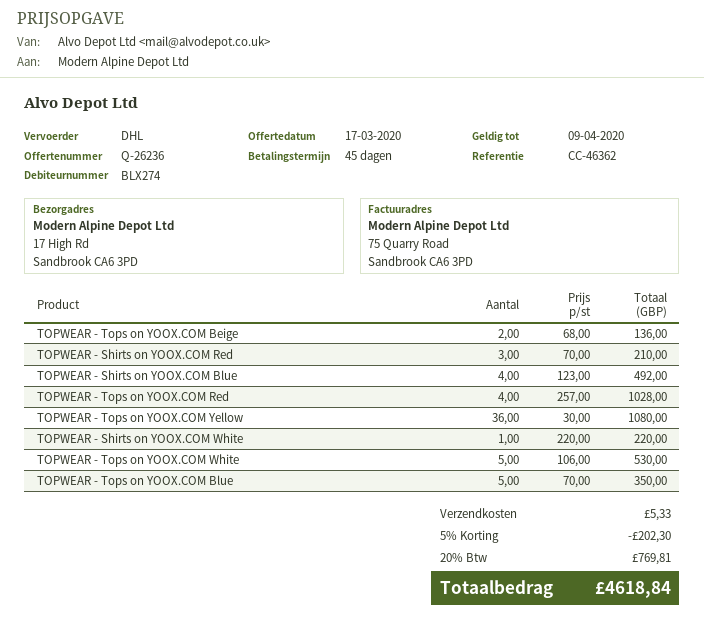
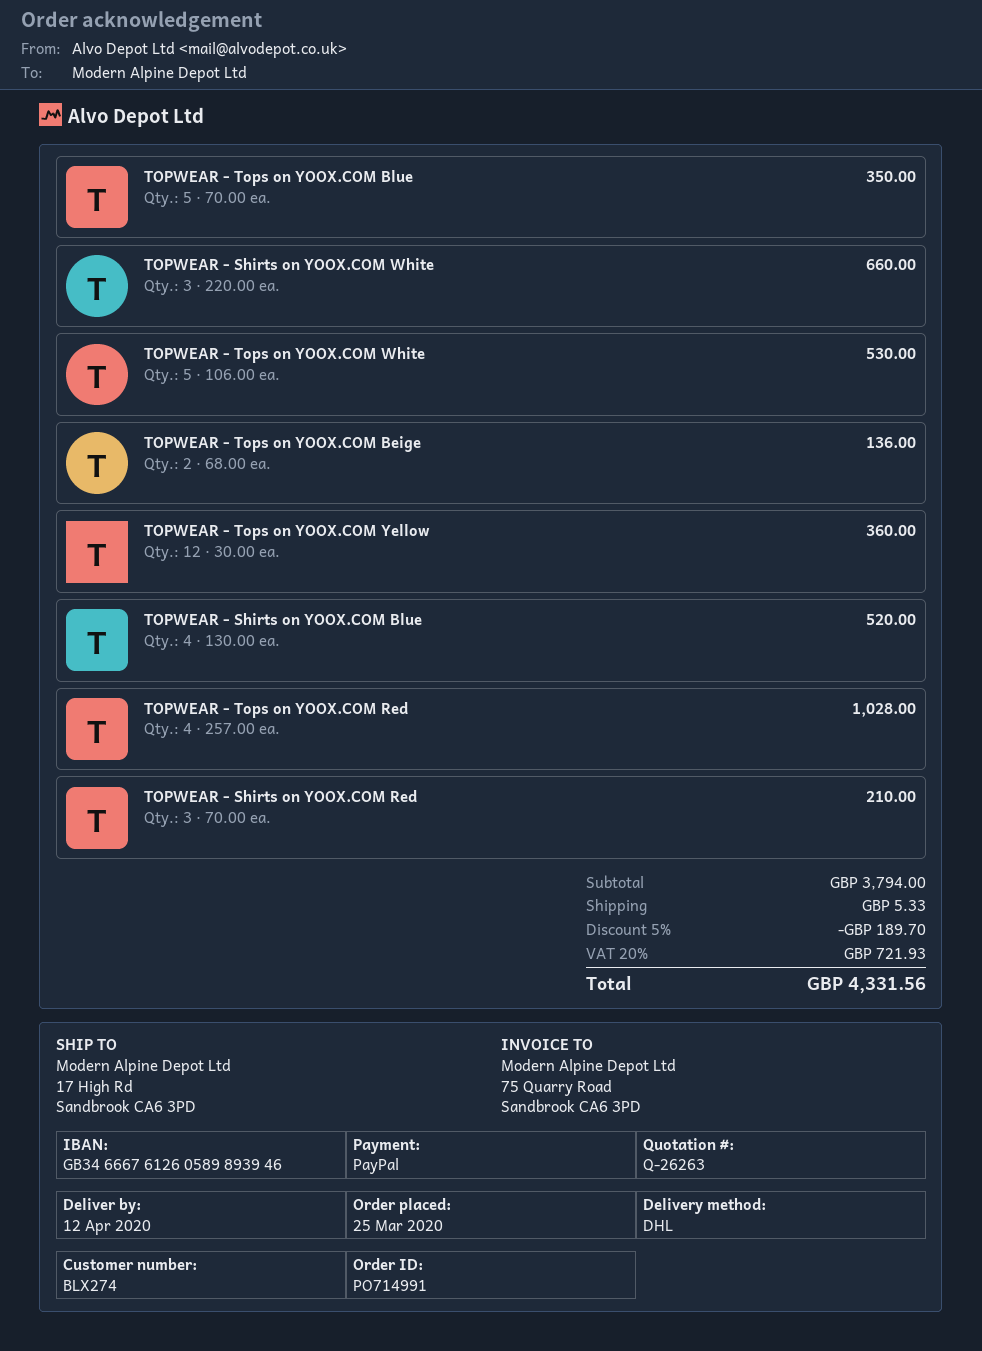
quote number: Q-26236 -> Q-26263
TOPWEAR - Shirts on YOOX.COM Blue: 4 x 123.00 = 492.00 -> 4 x 130.00 = 520.00
TOPWEAR - Tops on YOOX.COM Yellow: 36 x 30.00 = 1080.00 -> 12 x 30.00 = 360.00
TOPWEAR - Shirts on YOOX.COM White: 1 x 220.00 = 220.00 -> 3 x 220.00 = 660.00
discount: 5% = 202.30 -> 5% = 189.70
tax: 20% = 769.81 -> 20% = 721.93
total: 4618.84 -> 4331.56

